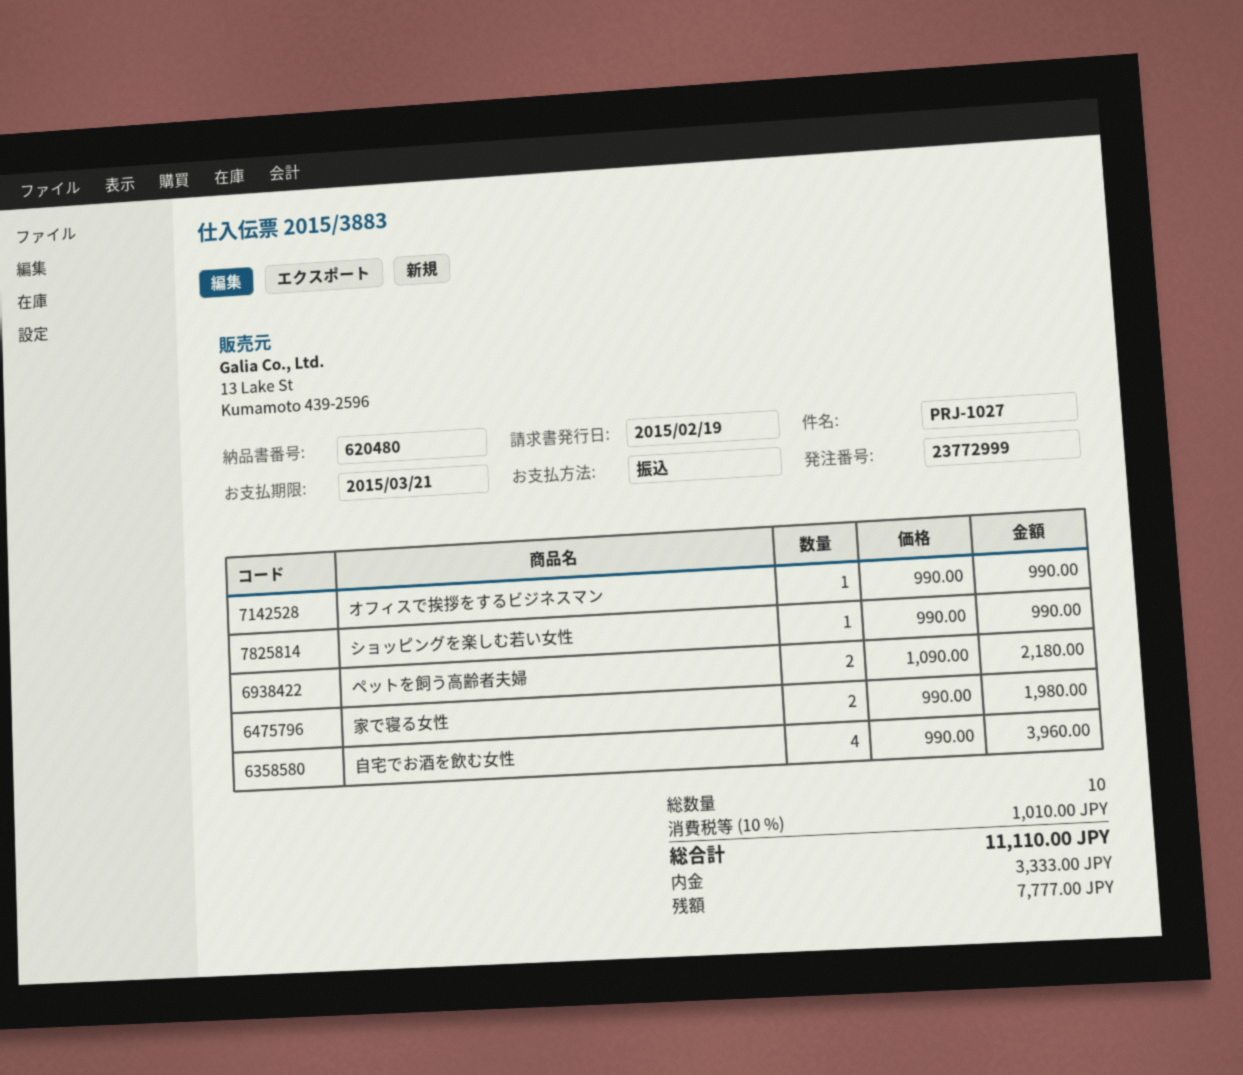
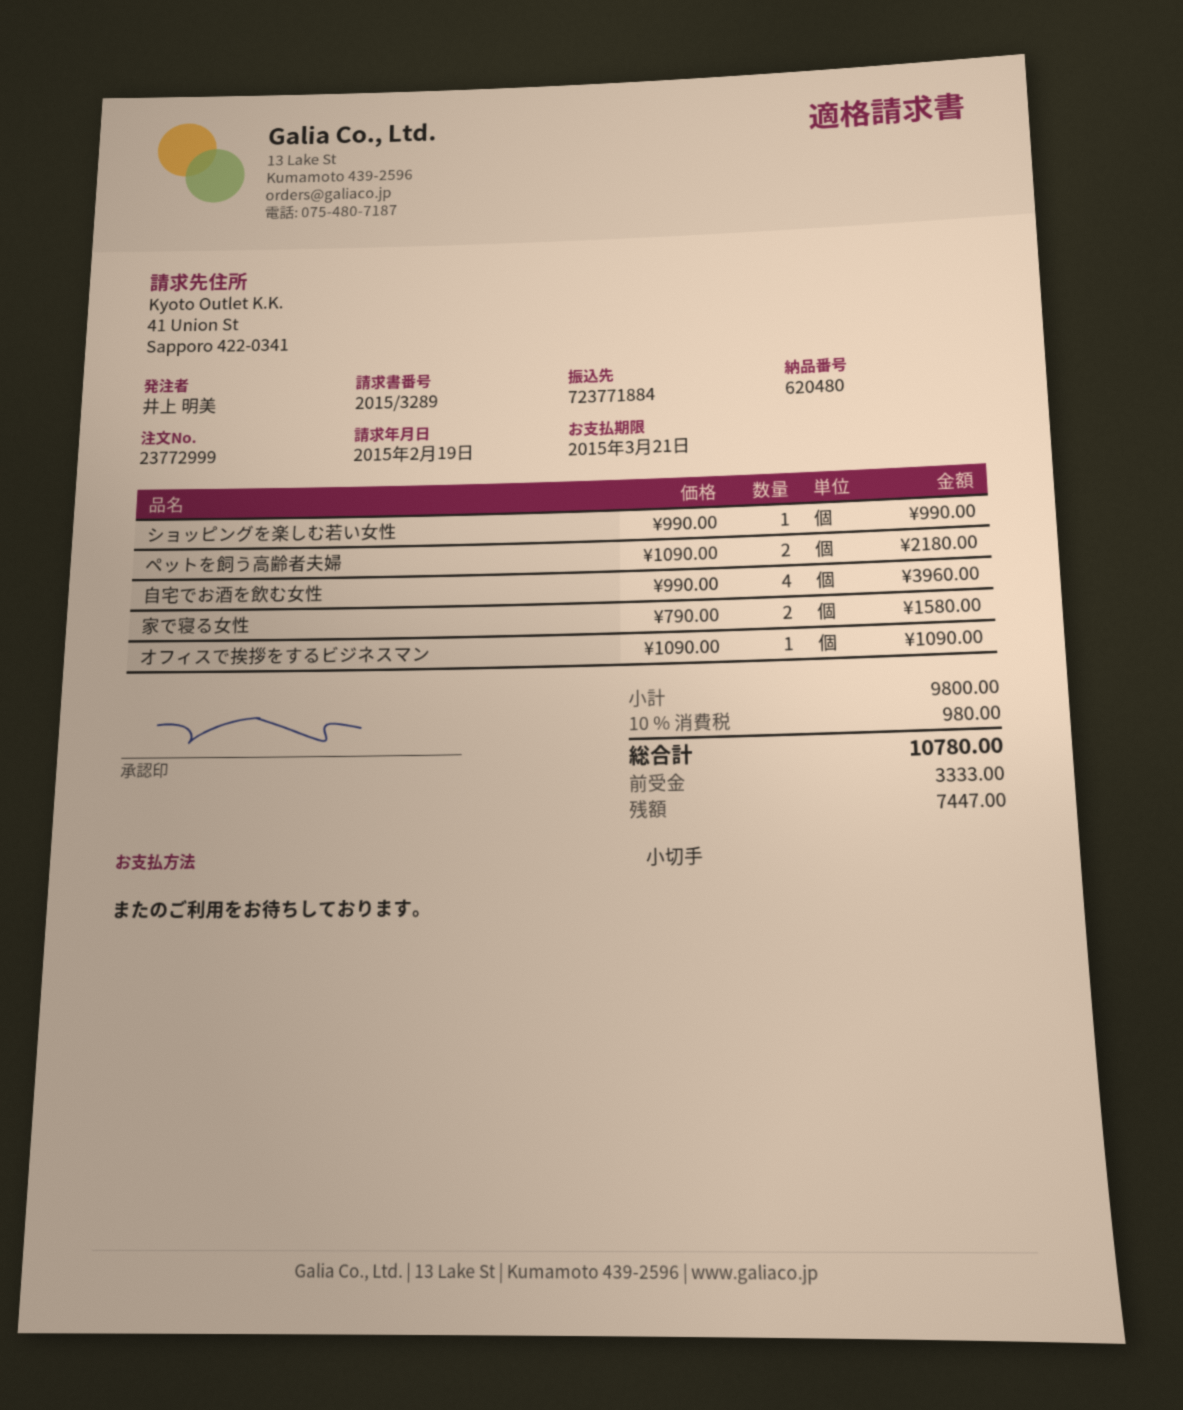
invoice number: 2015/3883 -> 2015/3289
payment method: bank transfer -> cheque
オフィスで挨拶をするビジネスマン: 1 x 990.00 = 990.00 -> 1 x 1090.00 = 1090.00
家で寝る女性: 2 x 990.00 = 1980.00 -> 2 x 790.00 = 1580.00
tax: 10% = 1010.00 -> 10% = 980.00
total: 11110.00 -> 10780.00
balance: 7777.00 -> 7447.00

